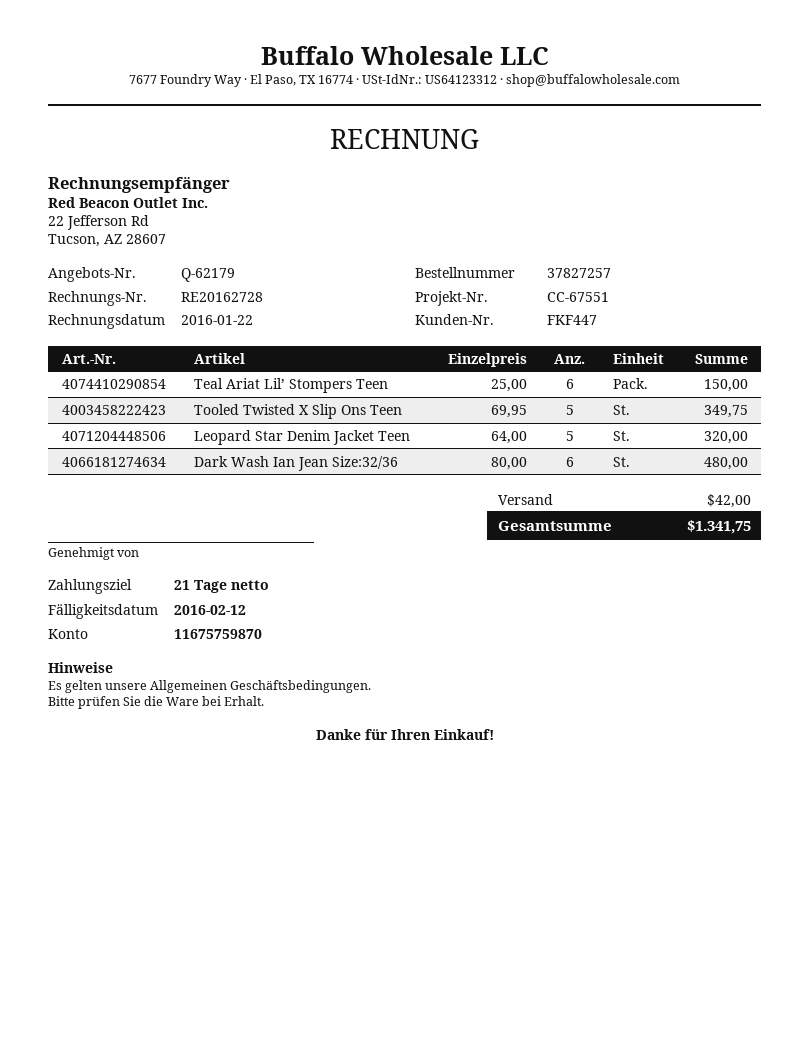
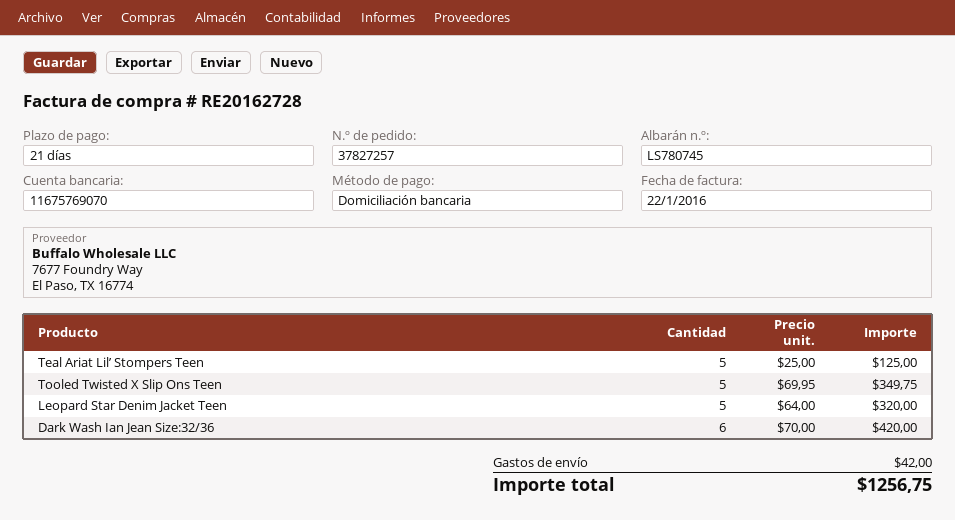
bank account: 11675759870 -> 11675769070
Teal Ariat Lil’ Stompers Teen: 6 x 25.00 = 150.00 -> 5 x 25.00 = 125.00
Dark Wash Ian Jean Size:32/36: 6 x 80.00 = 480.00 -> 6 x 70.00 = 420.00
total: 1341.75 -> 1256.75

